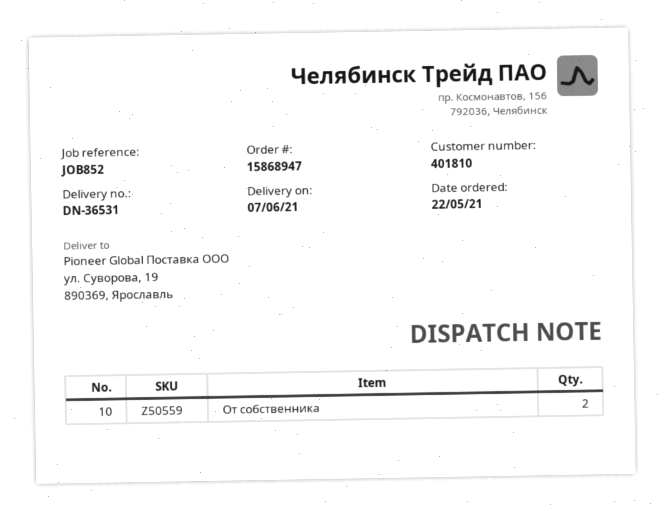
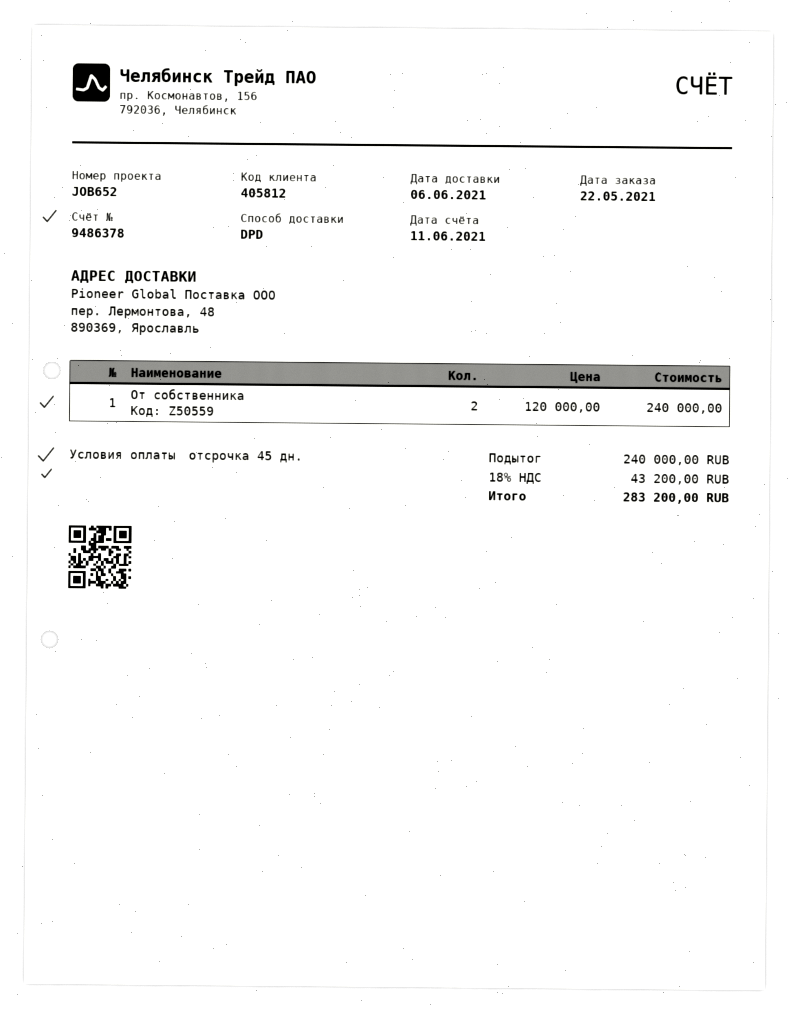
delivery date: 2021-06-07 -> 2021-06-06
customer number: 401810 -> 405812
reference: JOB852 -> JOB652
ship to: ул. Суворова, 19, 890369, Ярославль -> пер. Лермонтова, 48, 890369, Ярославль

